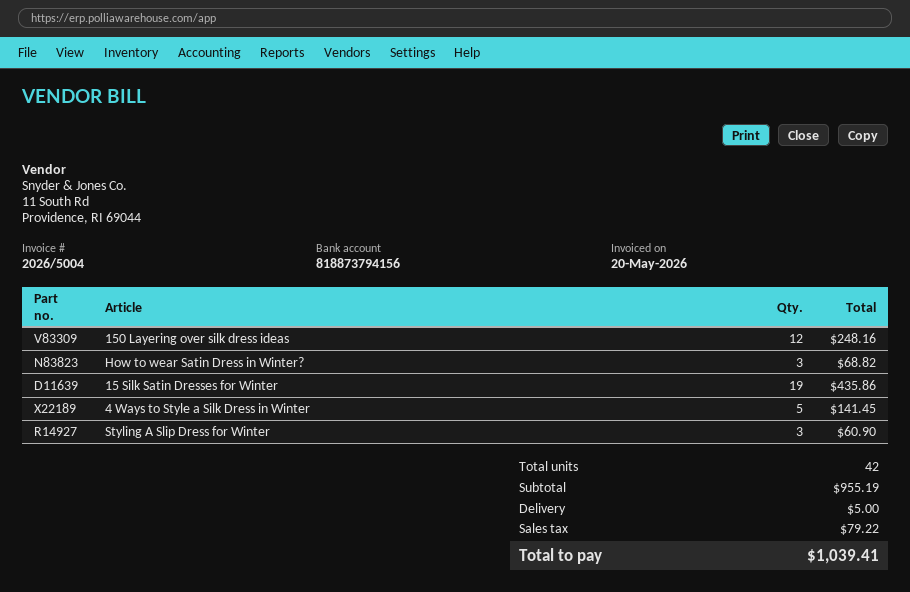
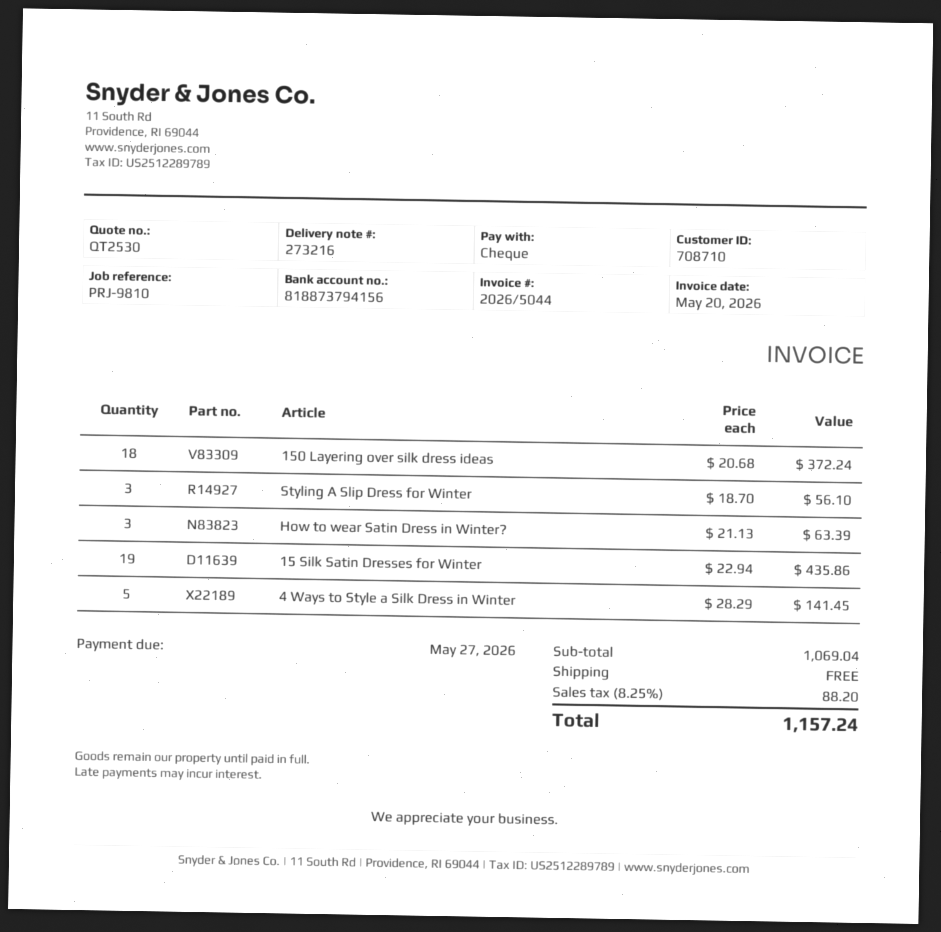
invoice number: 2026/5004 -> 2026/5044
150 Layering over silk dress ideas: 12 for 248.16 -> 18 for 372.24
How to wear Satin Dress in Winter?: 3 for 68.82 -> 3 for 63.39
Styling A Slip Dress for Winter: 3 for 60.90 -> 3 for 56.10
subtotal: 955.19 -> 1069.04
shipping: 5.00 -> 0.00
tax: 79.22 -> 88.20
total: 1039.41 -> 1157.24

